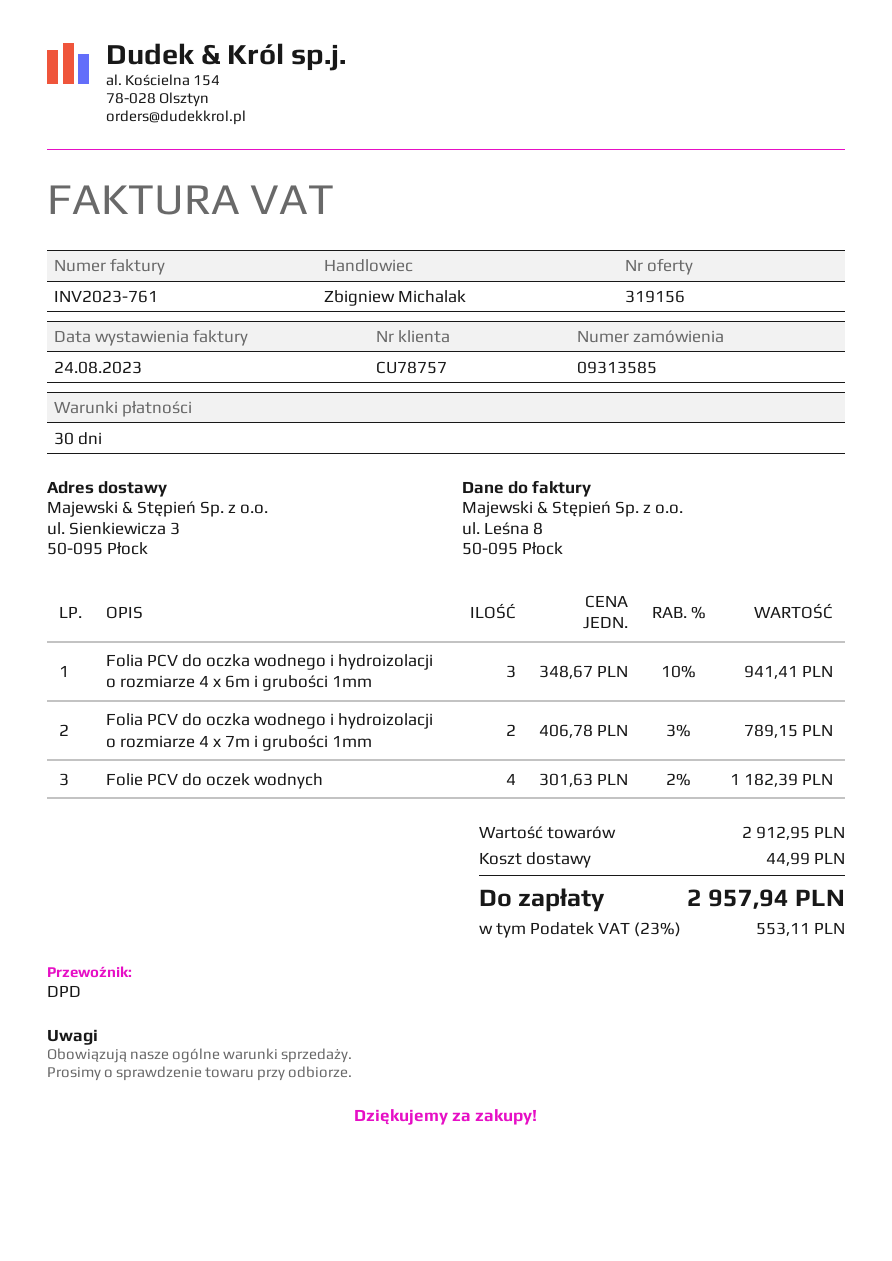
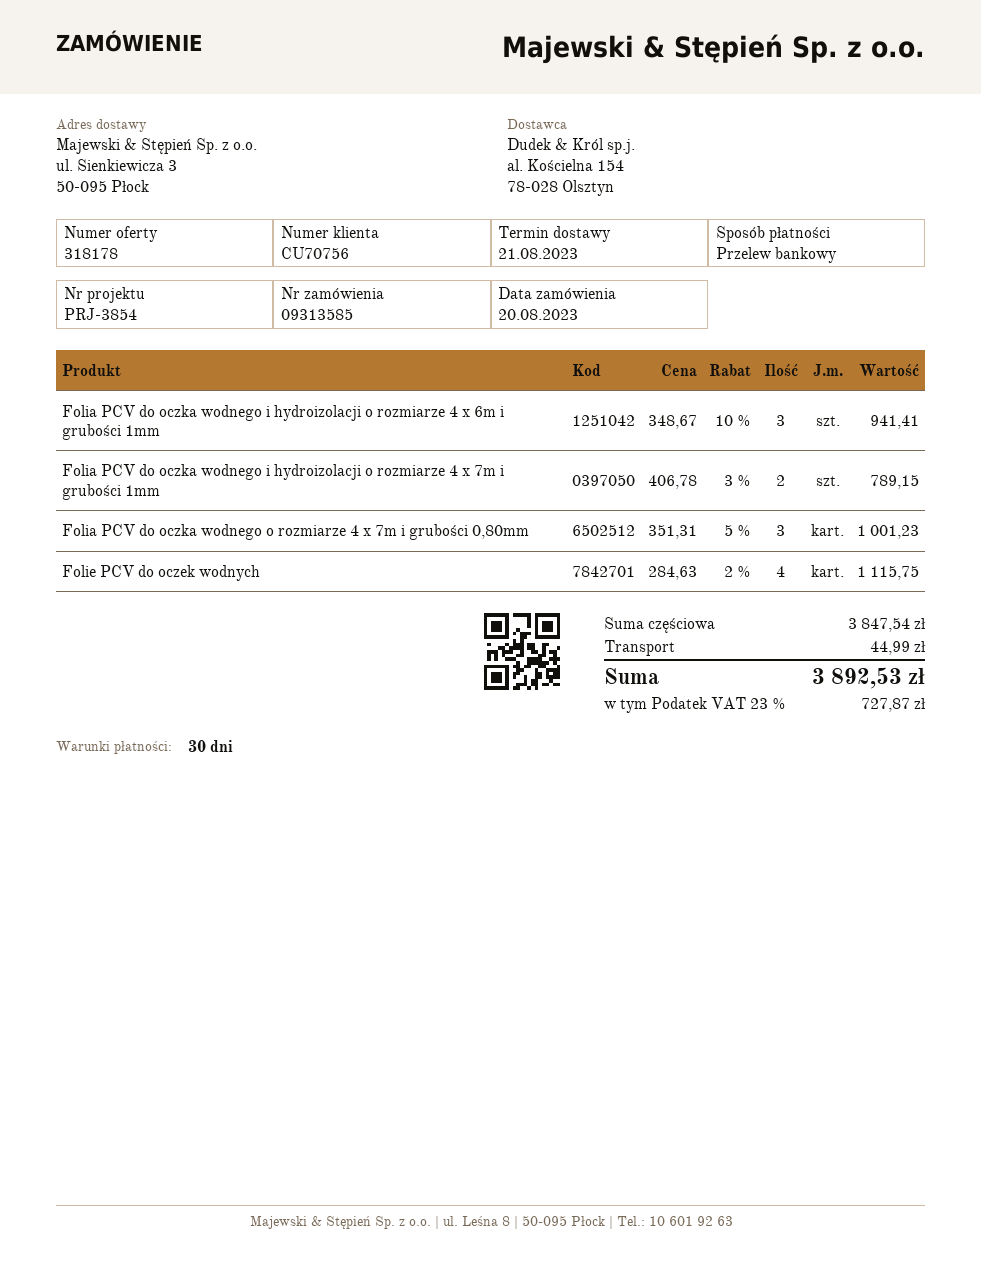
quote number: 319156 -> 318178
customer number: CU78757 -> CU70756
Folie PCV do oczek wodnych: 4 x 301.63 - 2% = 1182.39 -> 4 x 284.63 - 2% = 1115.75
Folia PCV do oczka wodnego o rozmiarze 4 x 7m i grubości 0,80mm: none -> 3 x 351.31 - 5% = 1001.23
subtotal: 2912.95 -> 3847.54
tax: 23% = 553.11 -> 23% = 727.87
total: 2957.94 -> 3892.53

